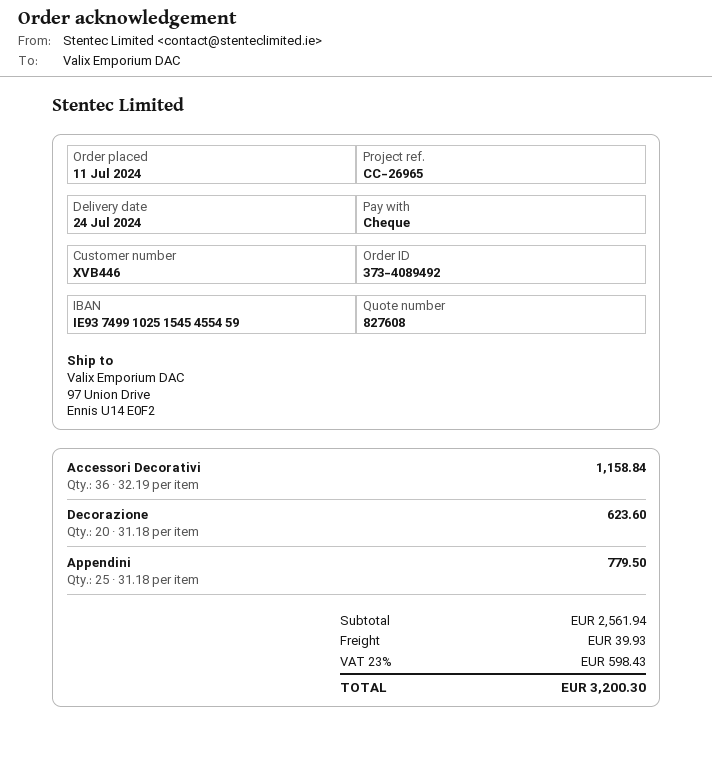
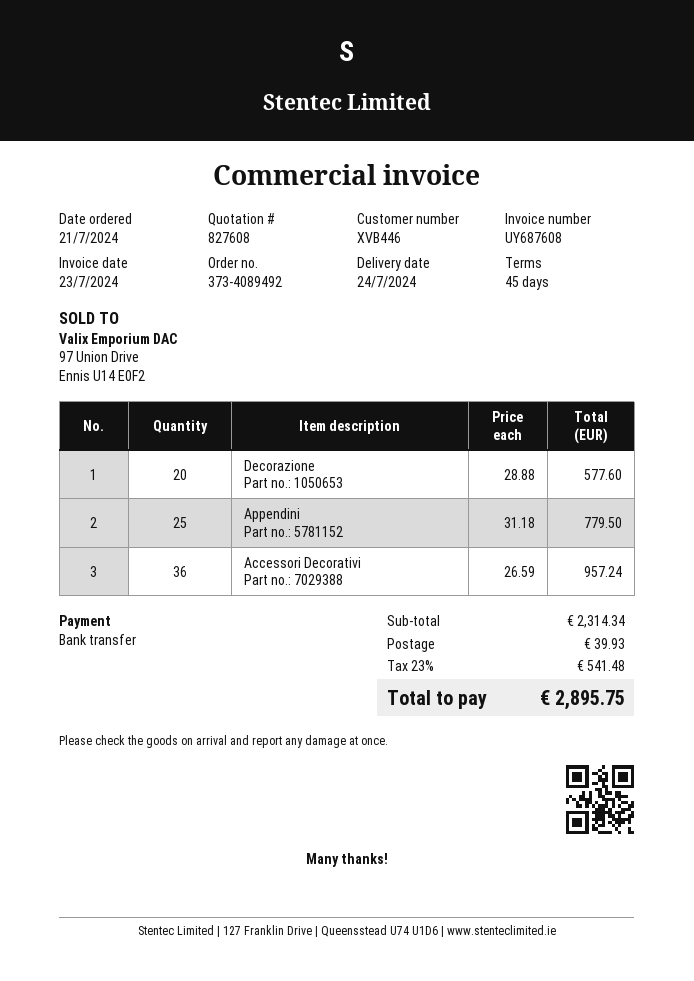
order date: 2024-07-11 -> 2024-07-21
payment method: cheque -> bank transfer
Accessori Decorativi: 36 x 32.19 = 1158.84 -> 36 x 26.59 = 957.24
Decorazione: 20 x 31.18 = 623.60 -> 20 x 28.88 = 577.60
subtotal: 2561.94 -> 2314.34
tax: 23% = 598.43 -> 23% = 541.48
total: 3200.30 -> 2895.75

